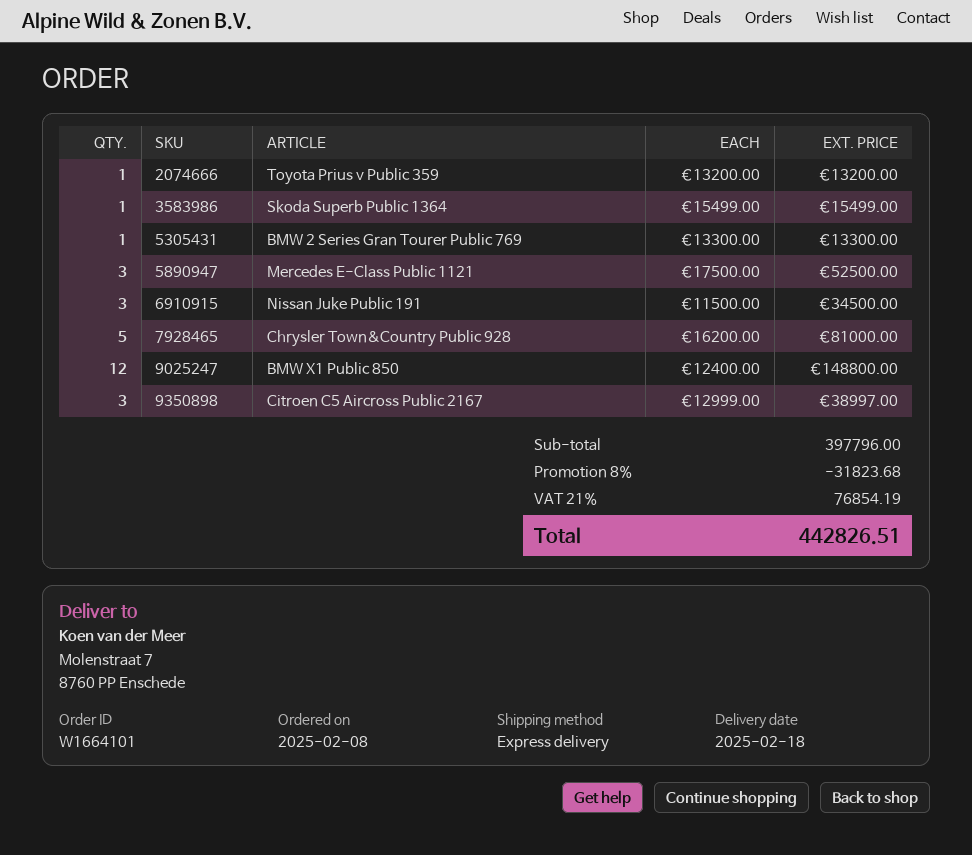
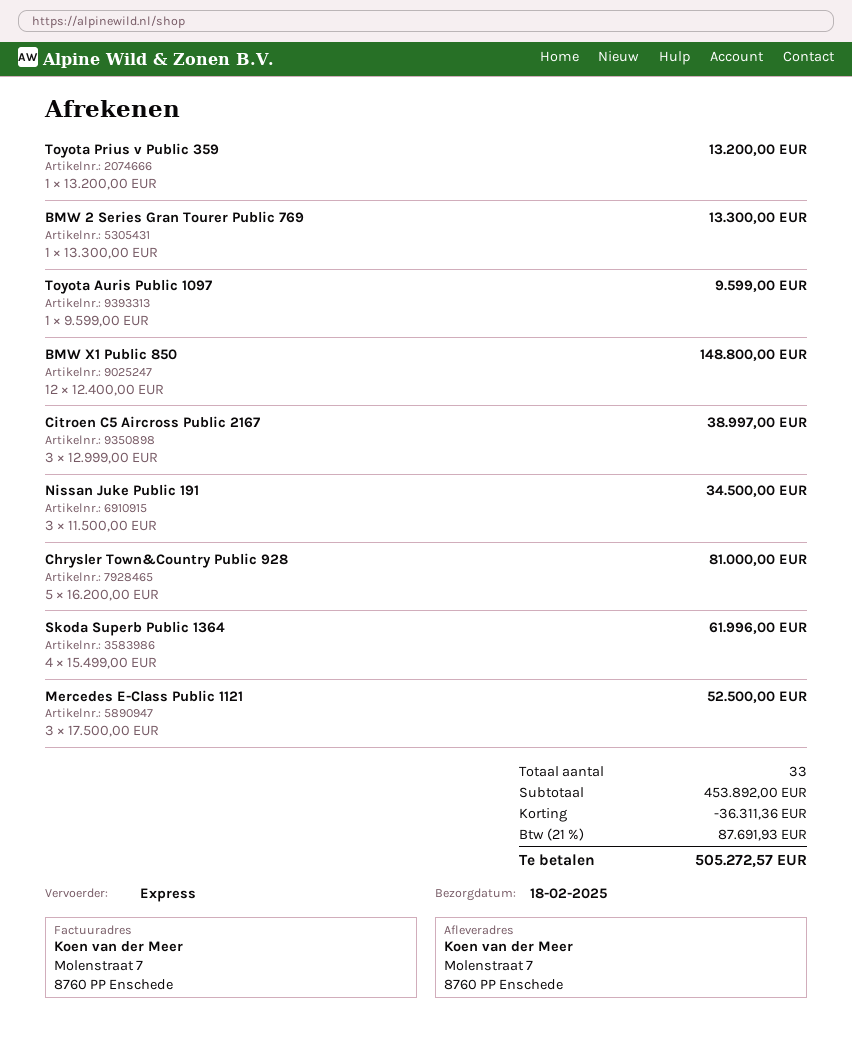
Skoda Superb Public 1364: 1 x 15499.00 = 15499.00 -> 4 x 15499.00 = 61996.00
Toyota Auris Public 1097: none -> 1 x 9599.00 = 9599.00
subtotal: 397796.00 -> 453892.00
discount: 31823.68 -> 36311.36
tax: 21% = 76854.19 -> 21% = 87691.93
total: 442826.51 -> 505272.57

